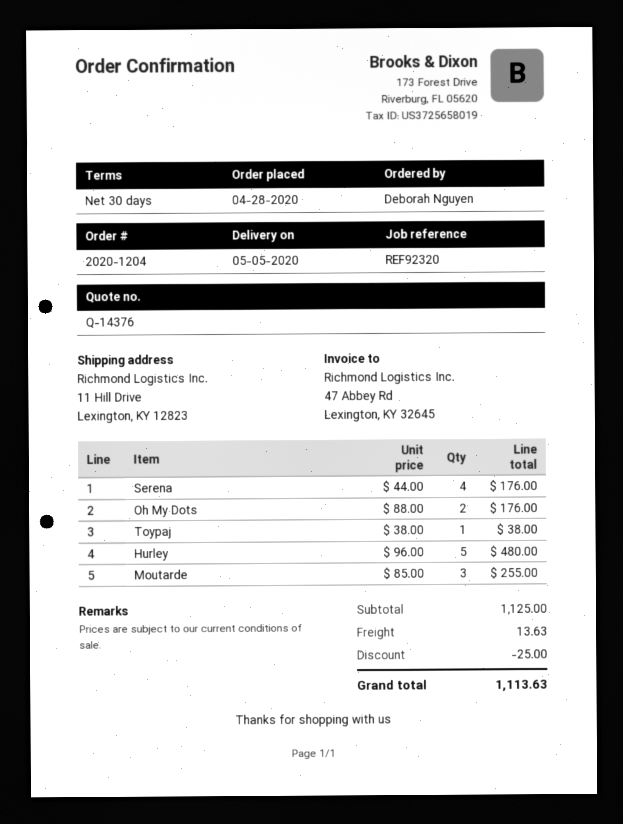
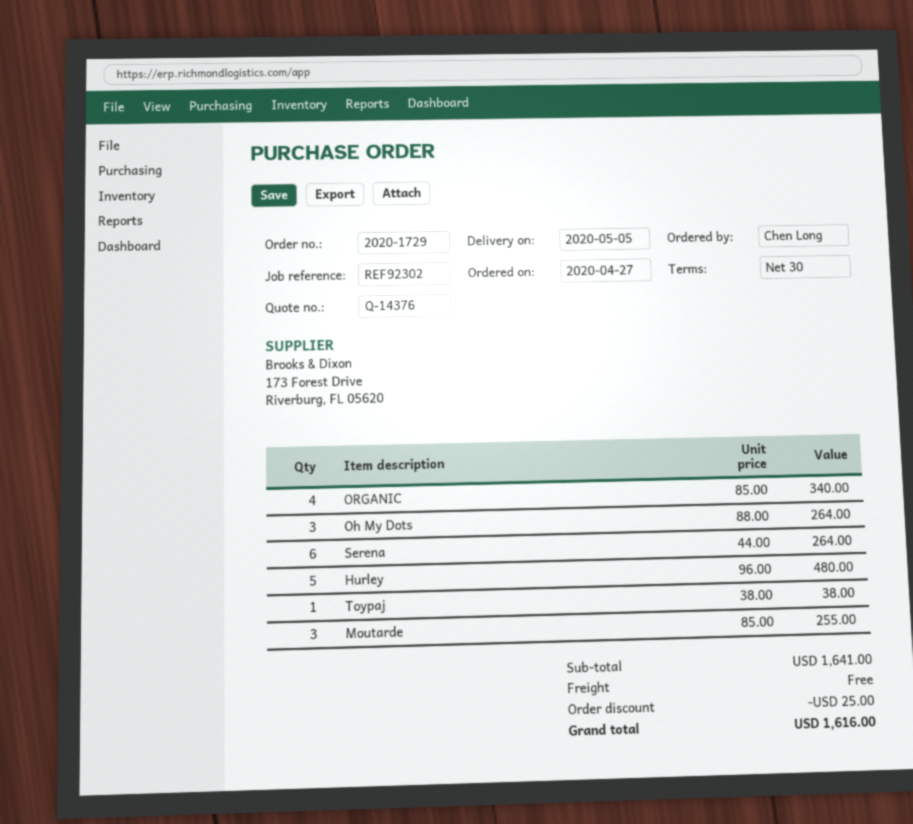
order number: 2020-1204 -> 2020-1729
order date: 2020-04-28 -> 2020-04-27
reference: REF92320 -> REF92302
ordered by: Deborah Nguyen -> Chen Long
Serena: 4 x 44.00 = 176.00 -> 6 x 44.00 = 264.00
Oh My Dots: 2 x 88.00 = 176.00 -> 3 x 88.00 = 264.00
ORGANIC: none -> 4 x 85.00 = 340.00
subtotal: 1125.00 -> 1641.00
shipping: 13.63 -> 0.00
total: 1113.63 -> 1616.00

